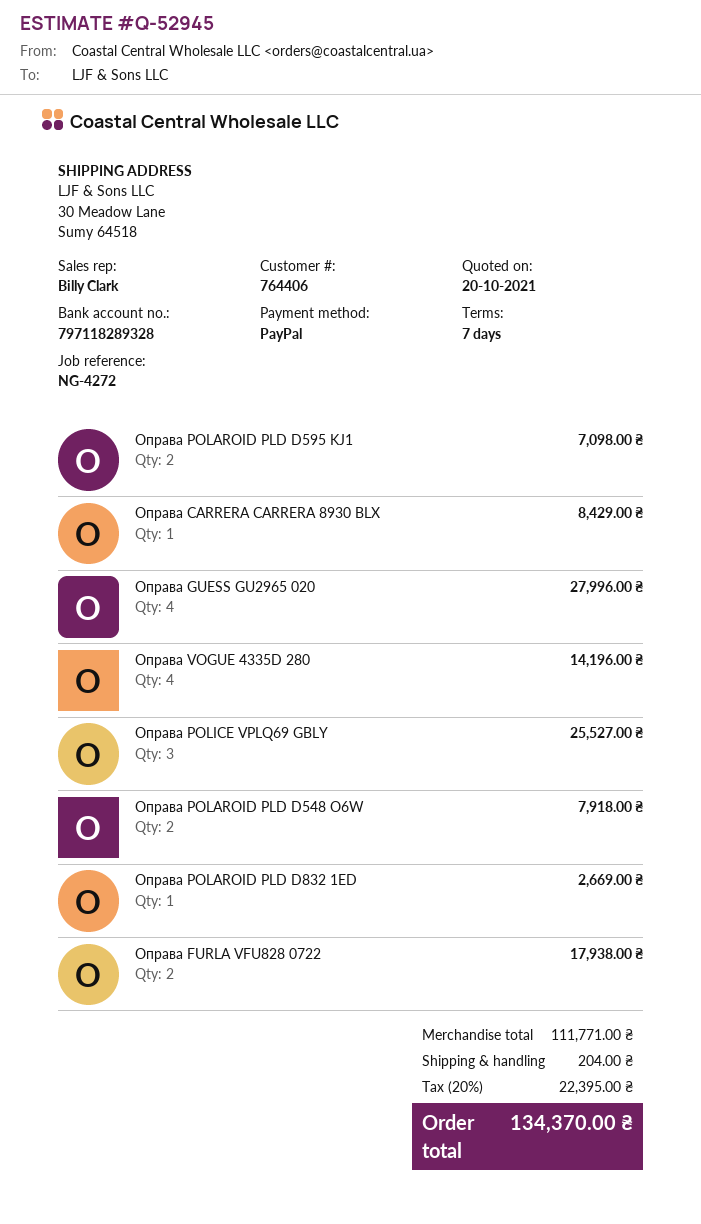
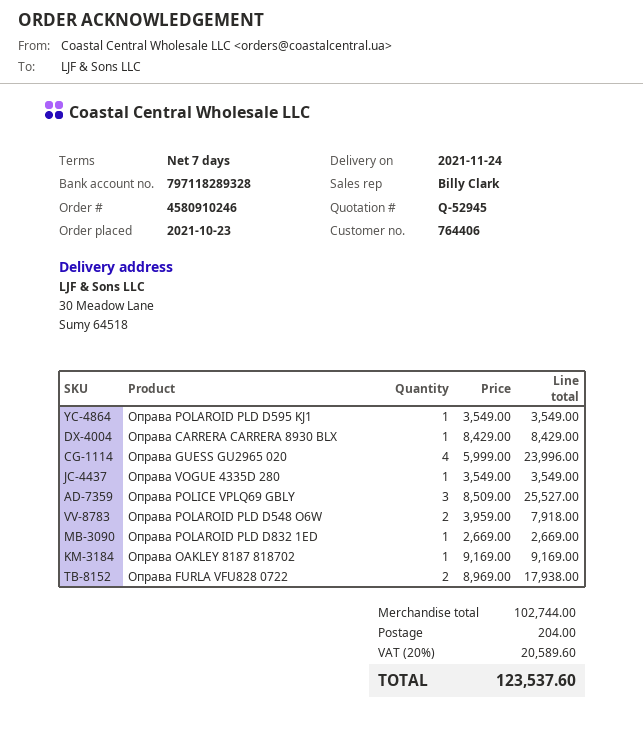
Оправа POLAROID PLD D595 KJ1: 2 for 7098.00 -> 1 for 3549.00
Оправа GUESS GU2965 020: 4 for 27996.00 -> 4 for 23996.00
Оправа VOGUE 4335D 280: 4 for 14196.00 -> 1 for 3549.00
Оправа OAKLEY 8187 818702: none -> 1 for 9169.00
subtotal: 111771.00 -> 102744.00
tax: 20% = 22395.00 -> 20% = 20589.60
total: 134370.00 -> 123537.60

